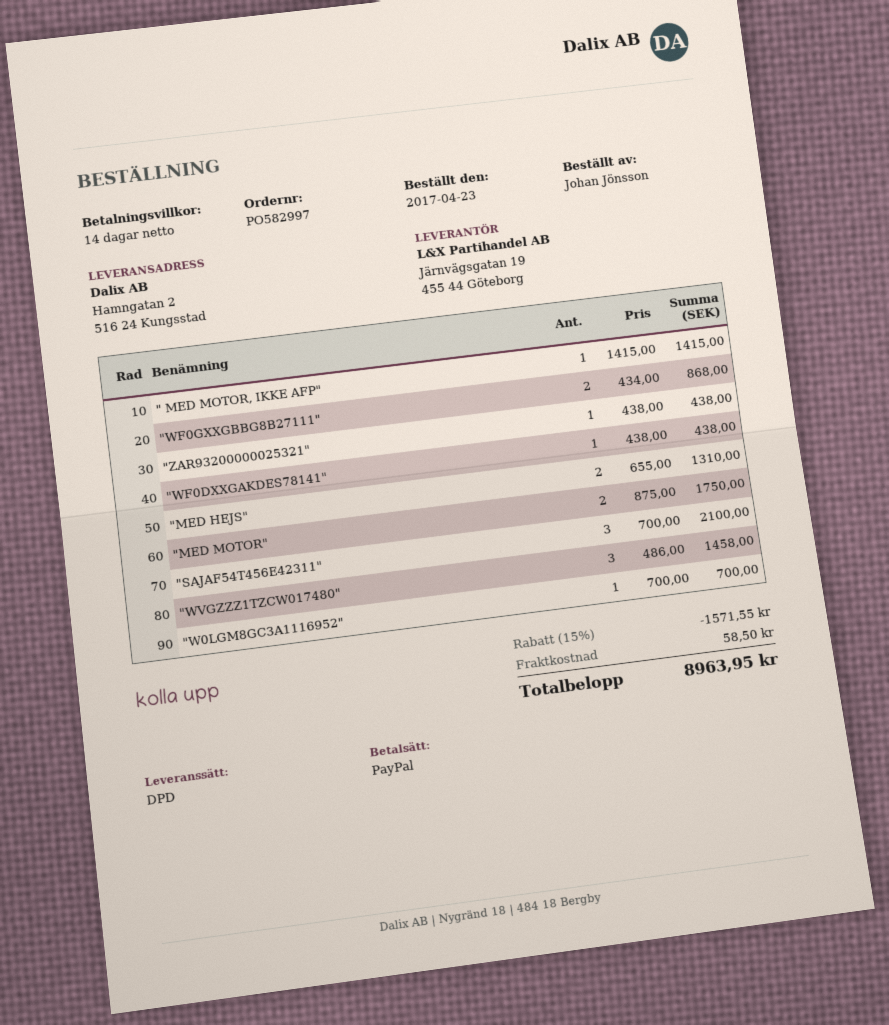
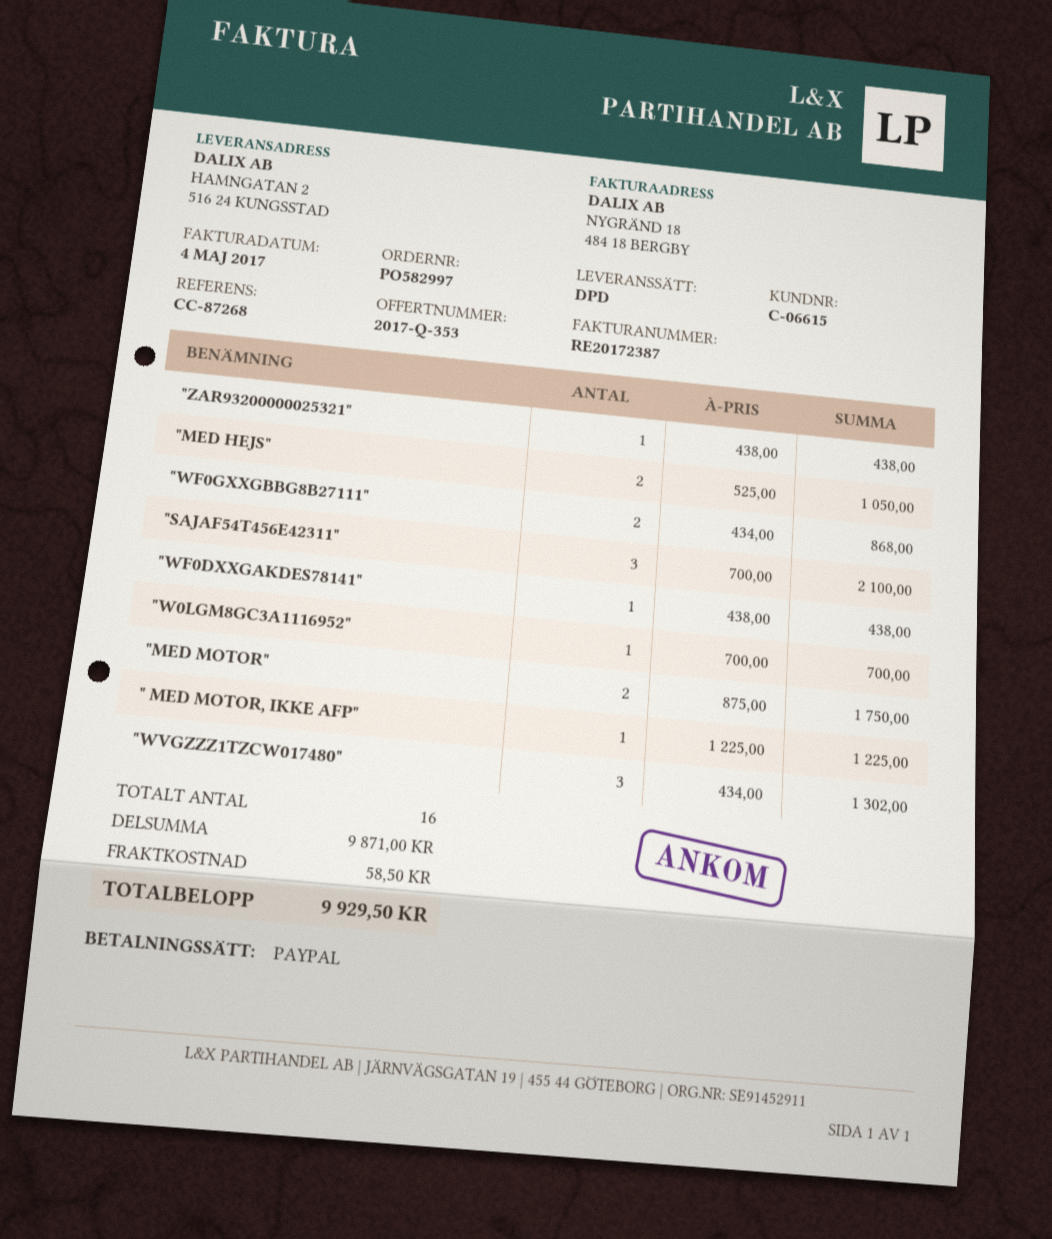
" MED MOTOR, IKKE AFP": 1 x 1415.00 = 1415.00 -> 1 x 1225.00 = 1225.00
"MED HEJS": 2 x 655.00 = 1310.00 -> 2 x 525.00 = 1050.00
"WVGZZZ1TZCW017480": 3 x 486.00 = 1458.00 -> 3 x 434.00 = 1302.00
discount: 15% = 1571.55 -> none
total: 8963.95 -> 9929.50

